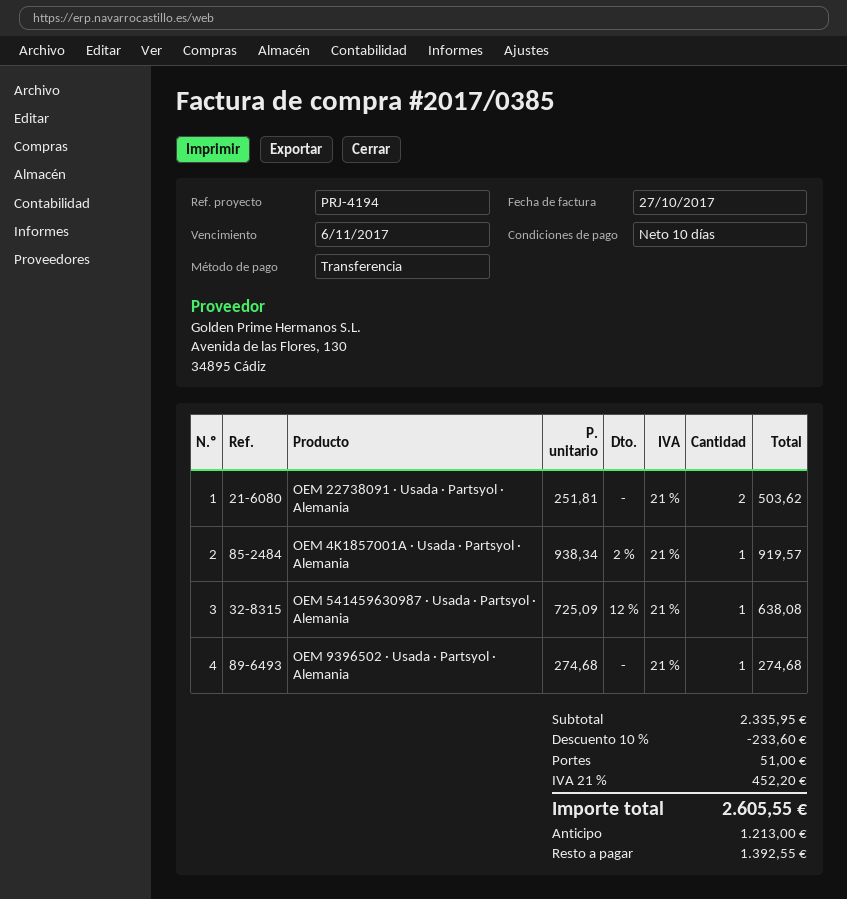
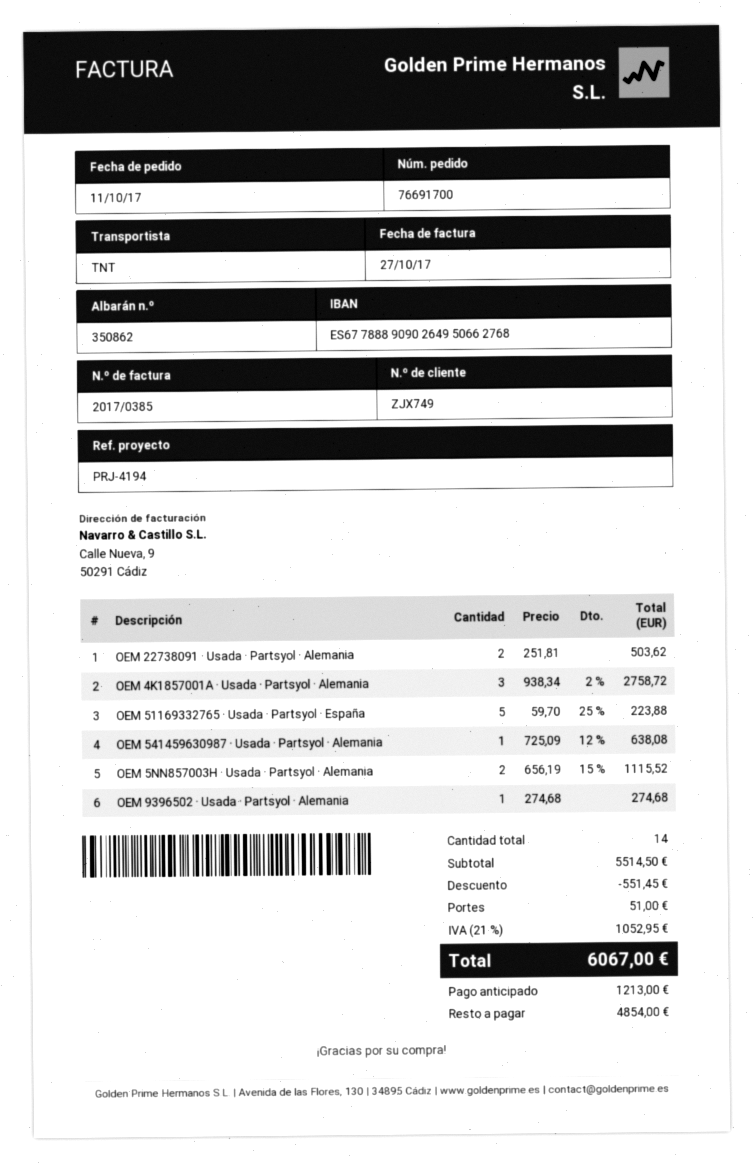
OEM 4K1857001A · Usada · Partsyol · Alemania: 1 x 938.34 - 2% = 919.57 -> 3 x 938.34 - 2% = 2758.72
OEM 51169332765 · Usada · Partsyol · España: none -> 5 x 59.70 - 25% = 223.88
OEM 5NN857003H · Usada · Partsyol · Alemania: none -> 2 x 656.19 - 15% = 1115.52
subtotal: 2335.95 -> 5514.50
discount: 233.60 -> 551.45
tax: 21% = 452.20 -> 21% = 1052.95
total: 2605.55 -> 6067.00
balance: 1392.55 -> 4854.00

